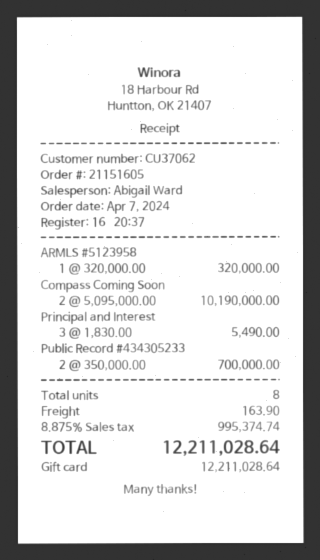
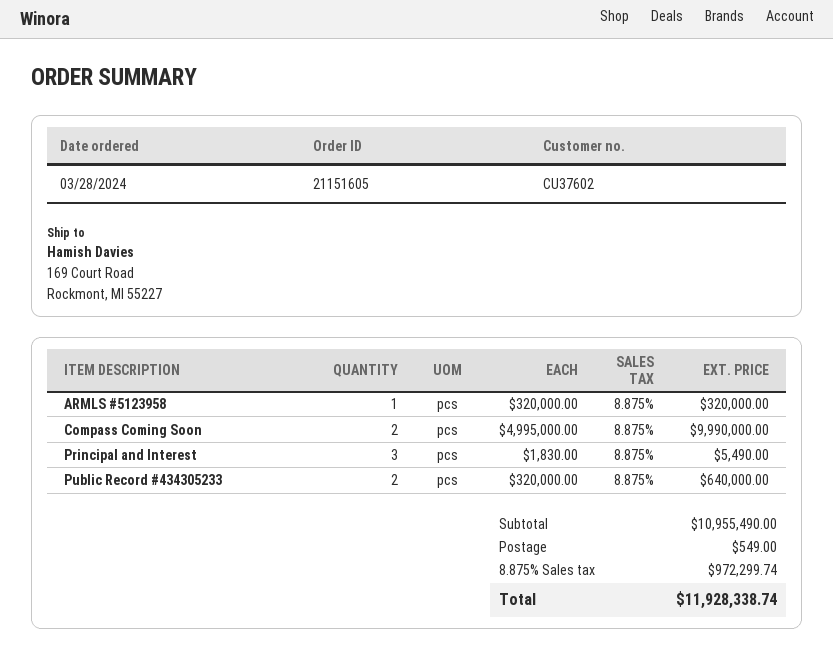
order date: 2024-04-07 -> 2024-03-28
customer number: CU37062 -> CU37602
Compass Coming Soon: 2 x 5095000.00 = 10190000.00 -> 2 x 4995000.00 = 9990000.00
Public Record #434305233: 2 x 350000.00 = 700000.00 -> 2 x 320000.00 = 640000.00
shipping: 163.90 -> 549.00
tax: 8.875% = 995374.74 -> 8.875% = 972299.74
total: 12211028.64 -> 11928338.74

